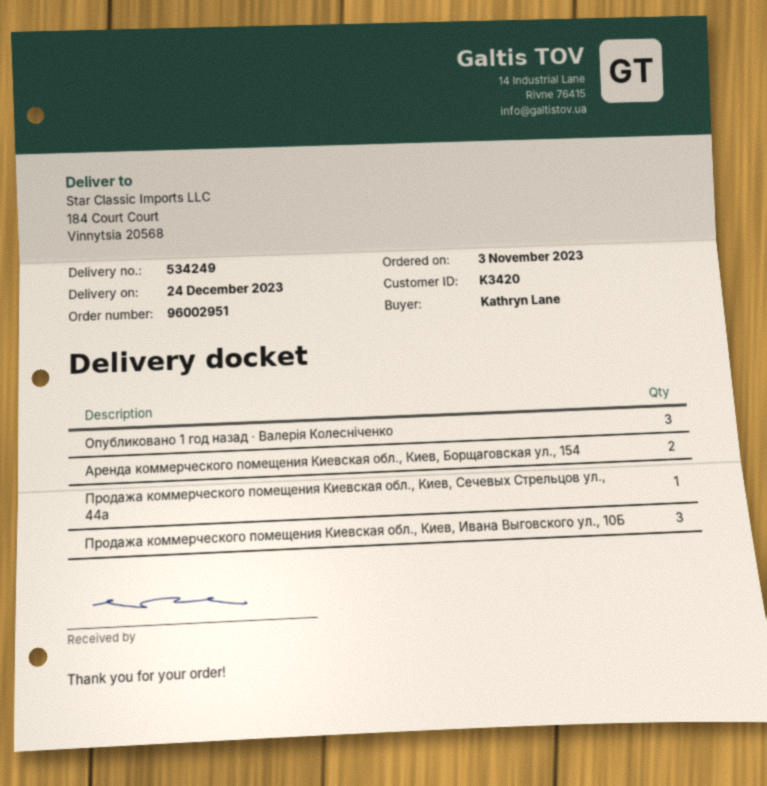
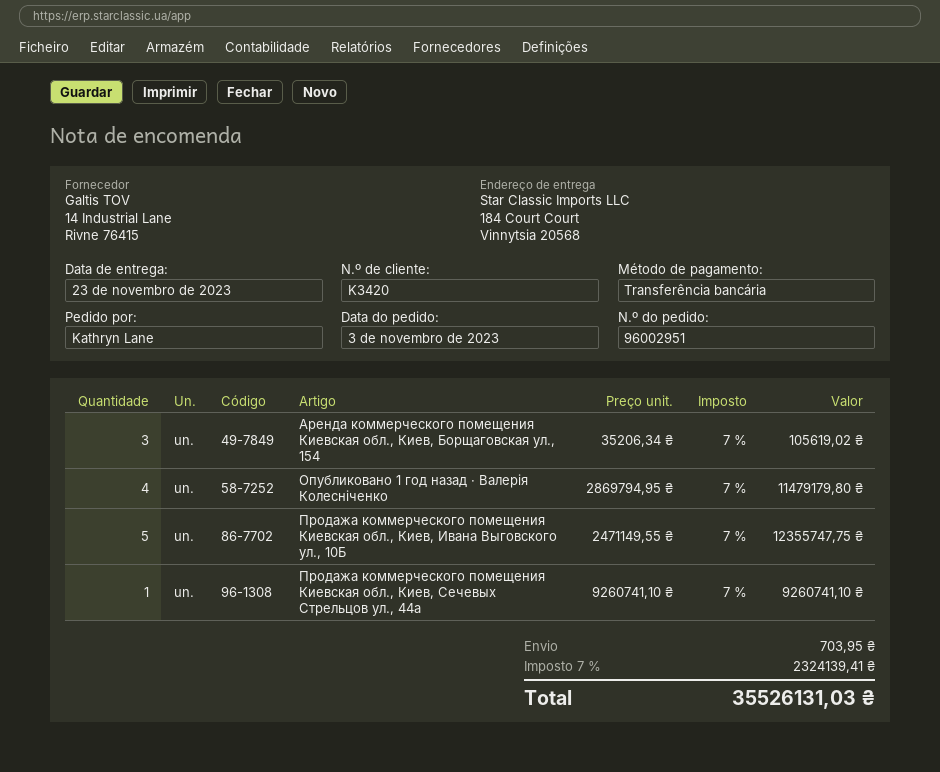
delivery date: 2023-12-24 -> 2023-11-23
Опубликовано 1 год назад · Валерія Колесніченко: 3 -> 4
Аренда коммерческого помещения Киевская обл., Киев, Борщаговская ул., 154: 2 -> 3
Продажа коммерческого помещения Киевская обл., Киев, Ивана Выговского ул., 10Б: 3 -> 5

